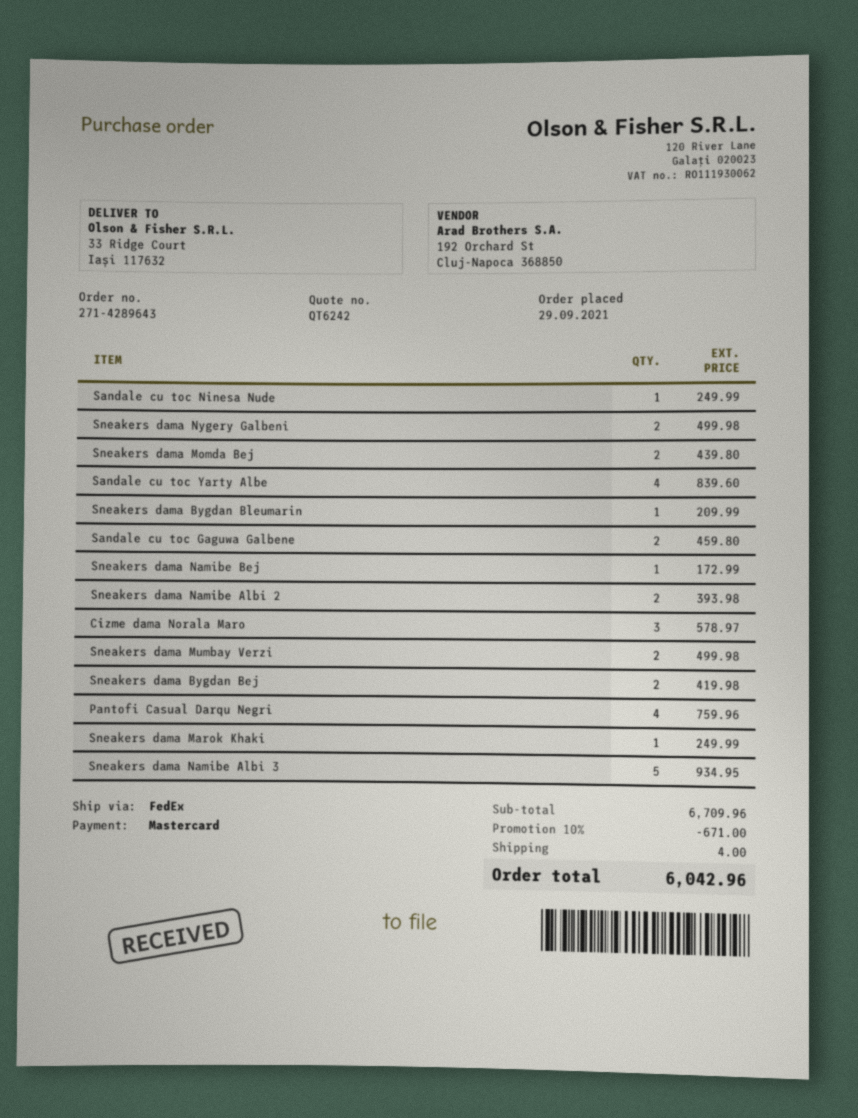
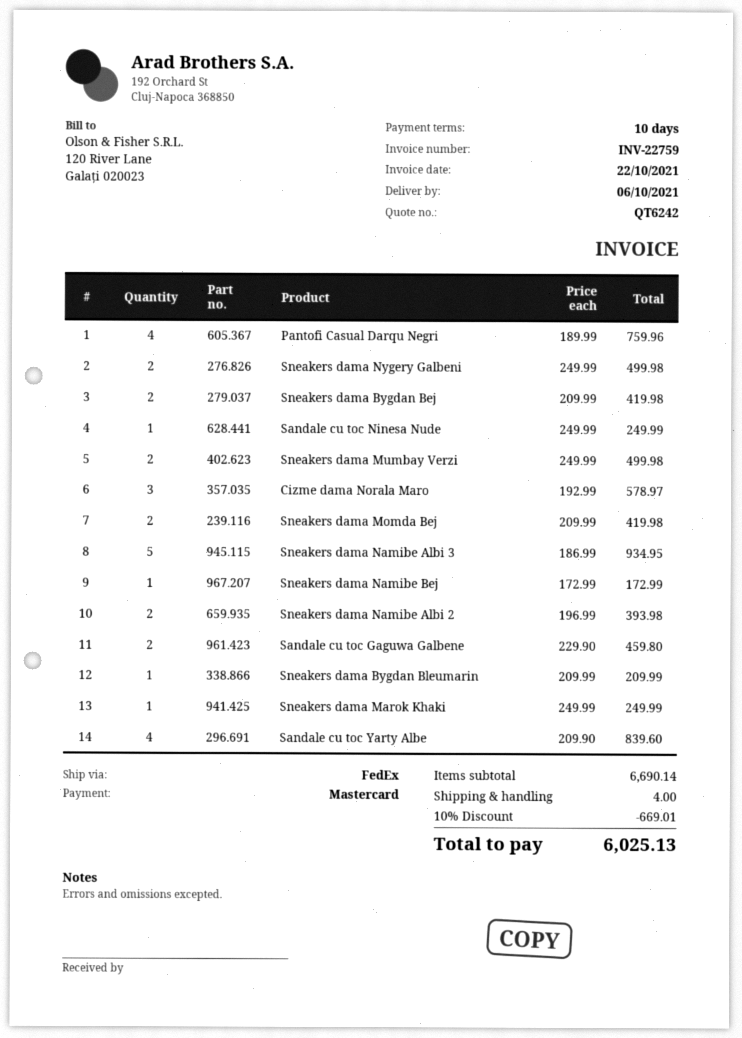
Sneakers dama Momda Bej: 2 for 439.80 -> 2 for 419.98
subtotal: 6709.96 -> 6690.14
discount: 10% = 671.00 -> 10% = 669.01
total: 6042.96 -> 6025.13

